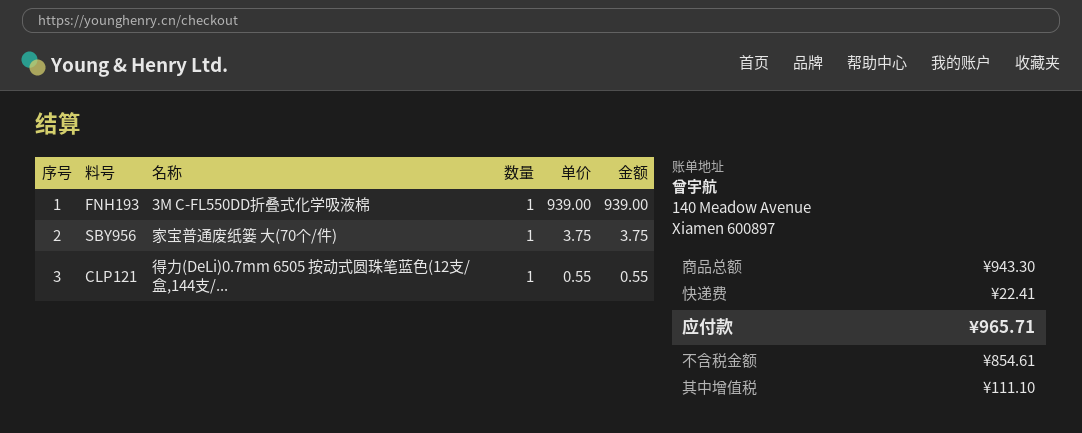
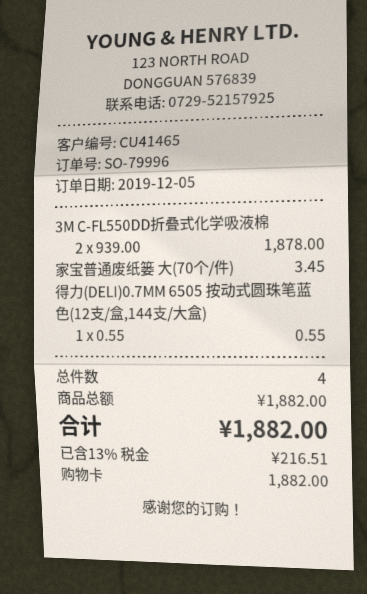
3M C-FL550DD折叠式化学吸液棉: 1 x 939.00 = 939.00 -> 2 x 939.00 = 1878.00
家宝普通废纸篓 大(70个/件): 1 x 3.75 = 3.75 -> 1 x 3.45 = 3.45
subtotal: 943.30 -> 1882.00
shipping: 22.41 -> none
tax: 111.10 -> 216.51
total: 965.71 -> 1882.00

